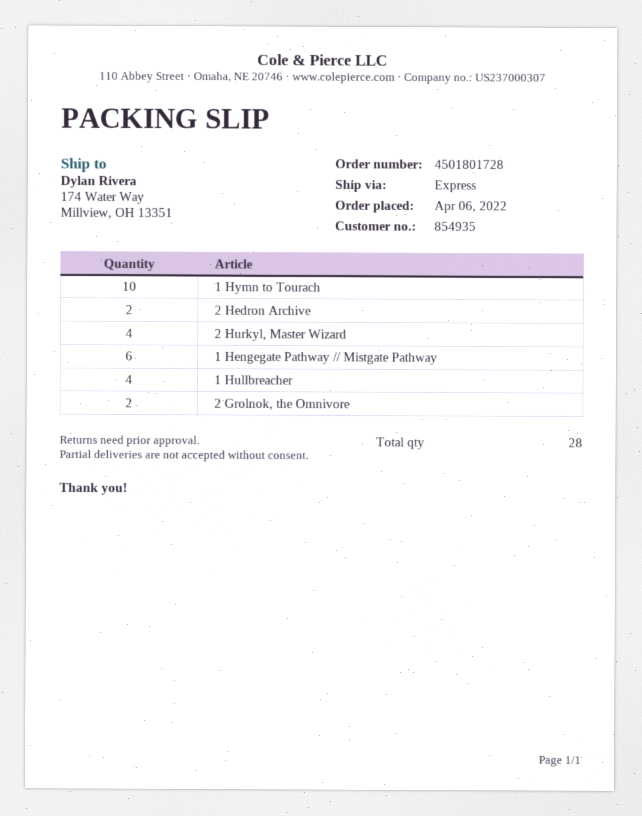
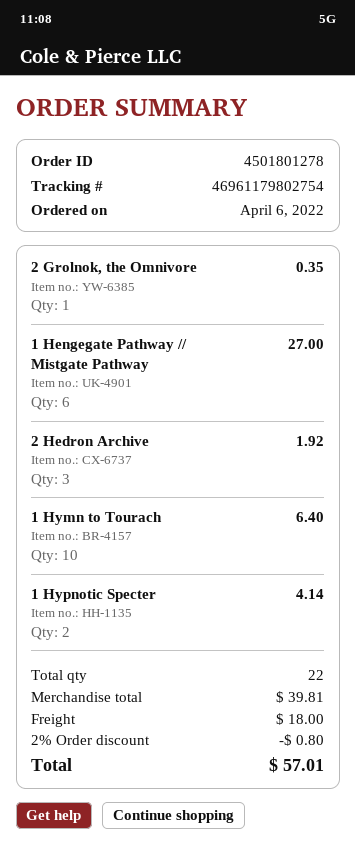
order number: 4501801728 -> 4501801278
2 Hedron Archive: 2 -> 3
2 Hurkyl, Master Wizard: 4 -> none
1 Hullbreacher: 4 -> none
2 Grolnok, the Omnivore: 2 -> 1
1 Hypnotic Specter: none -> 2
total quantity: 28 -> 22

